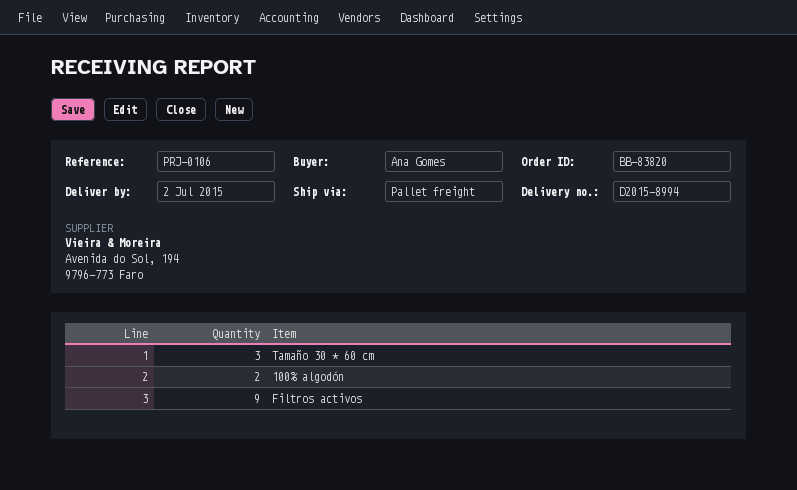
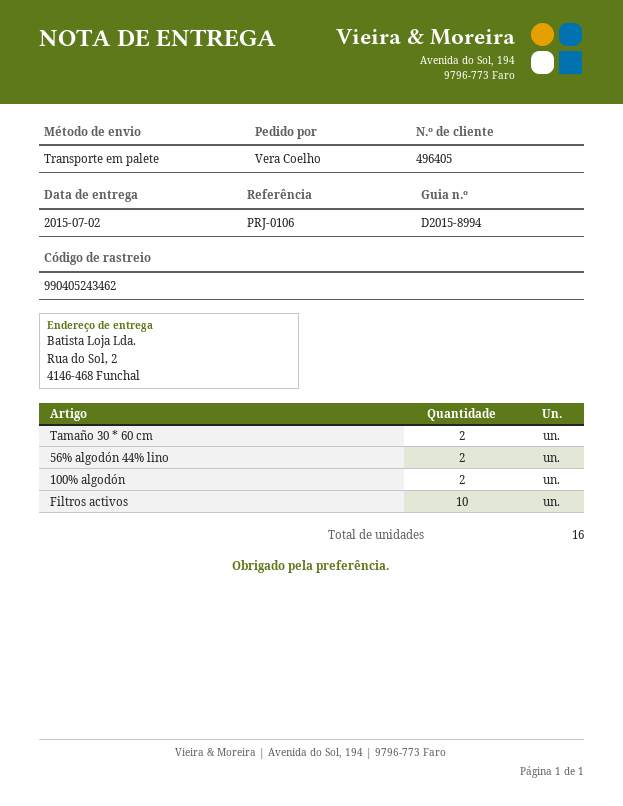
ordered by: Ana Gomes -> Vera Coelho
Tamaño 30 * 60 cm: 3 -> 2
Filtros activos: 9 -> 10
56% algodón 44% lino: none -> 2

